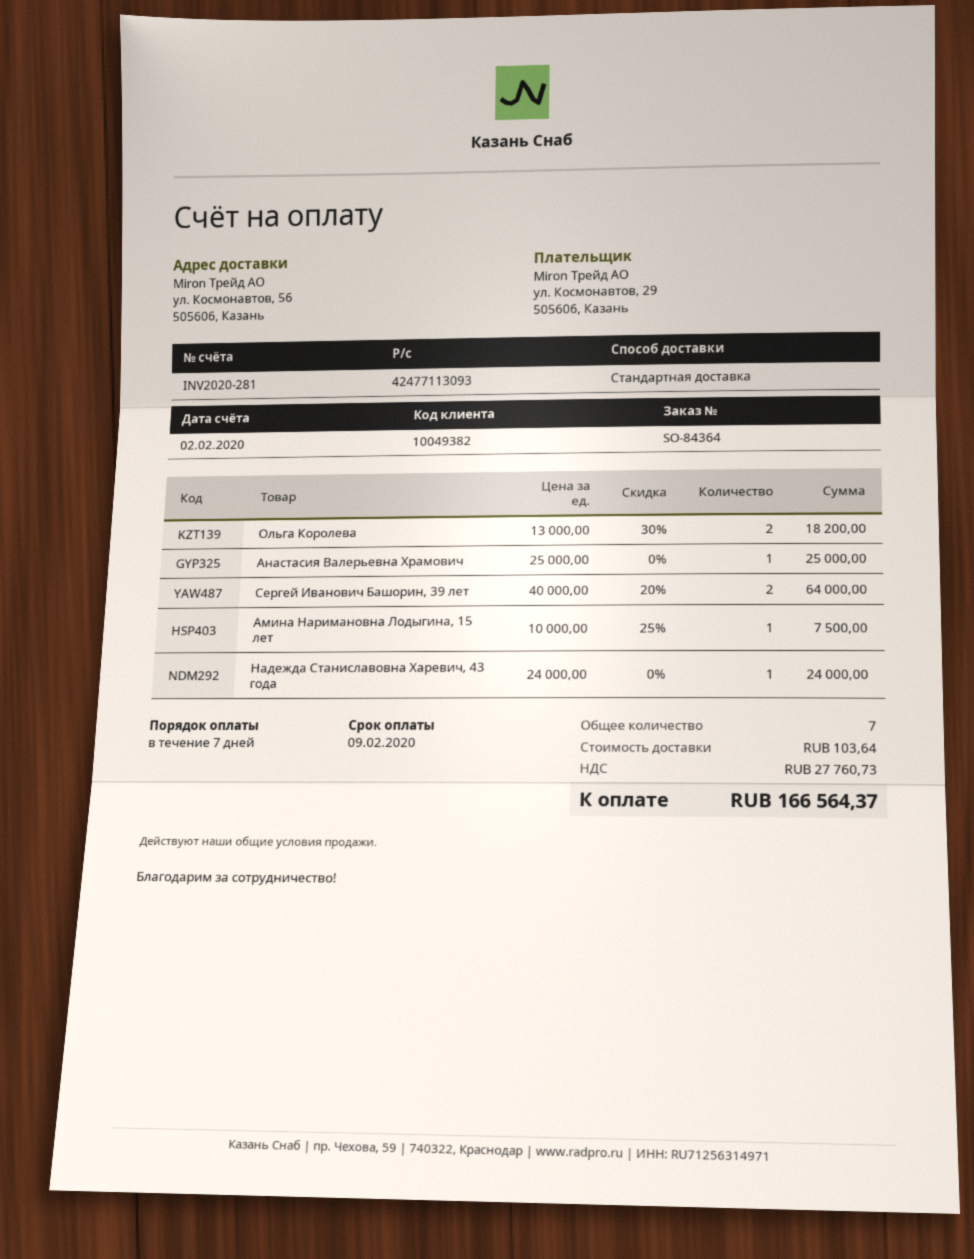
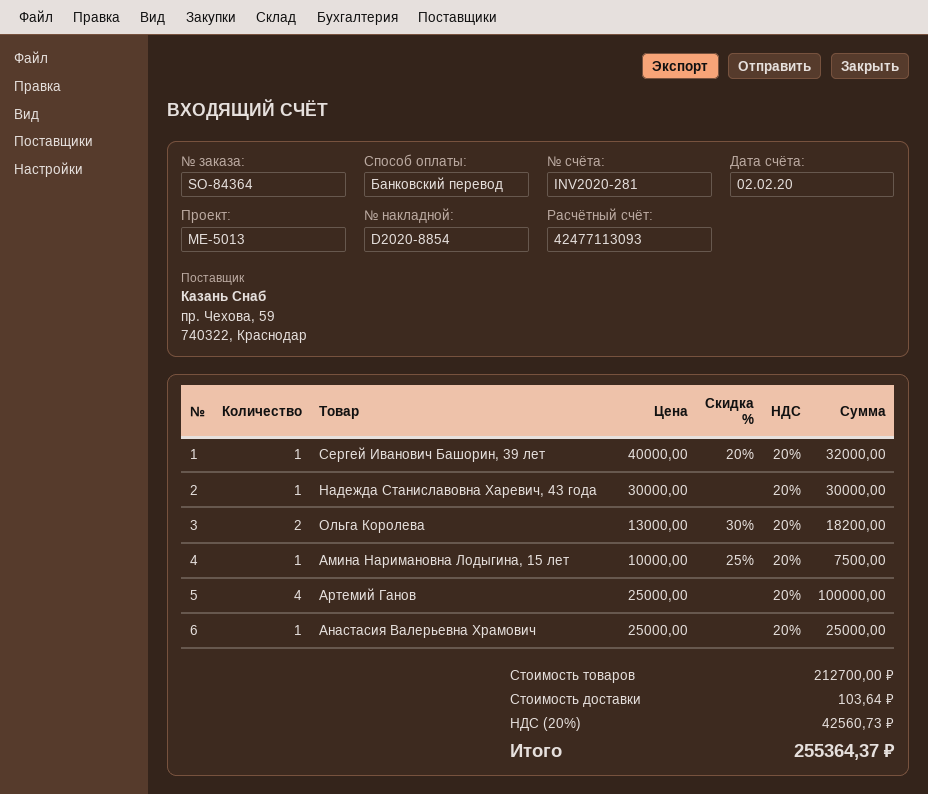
Сергей Иванович Башорин, 39 лет: 2 x 40000.00 - 20% = 64000.00 -> 1 x 40000.00 - 20% = 32000.00
Надежда Станиславовна Харевич, 43 года: 1 x 24000.00 = 24000.00 -> 1 x 30000.00 = 30000.00
Артемий Ганов: none -> 4 x 25000.00 = 100000.00
tax: 27760.73 -> 42560.73
total: 166564.37 -> 255364.37

